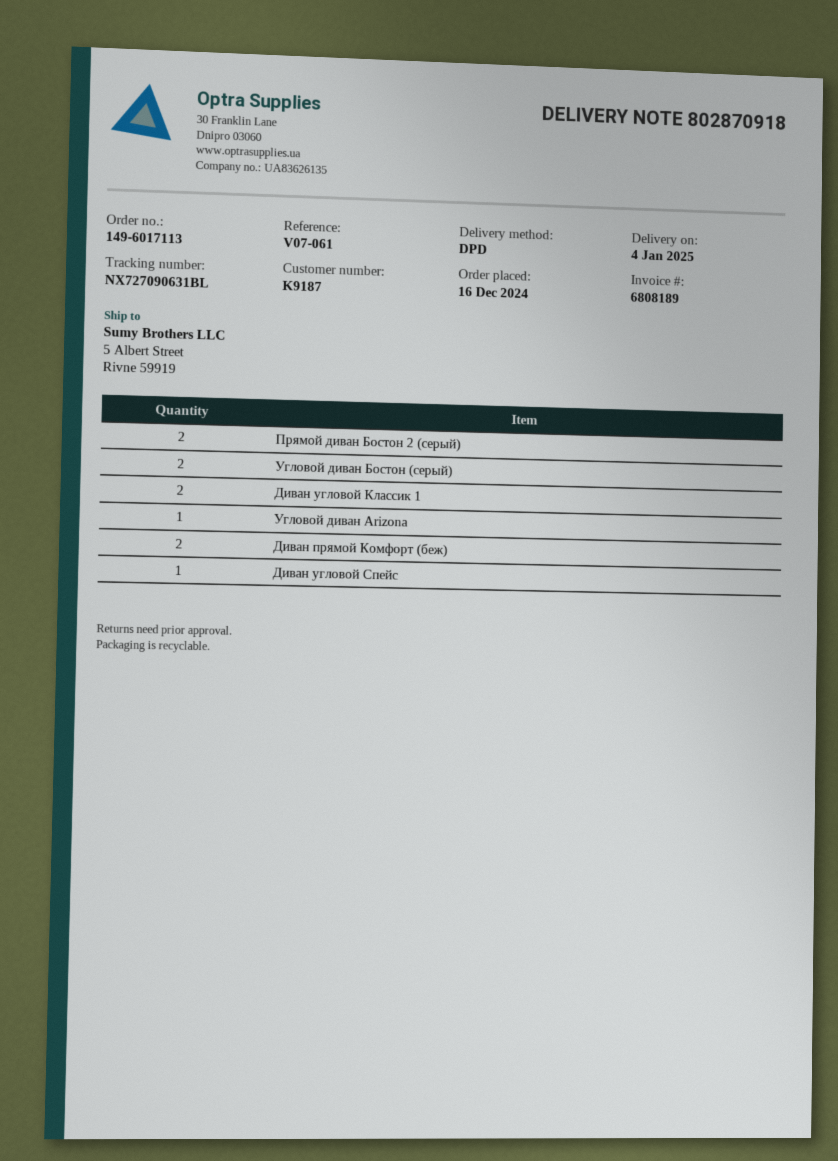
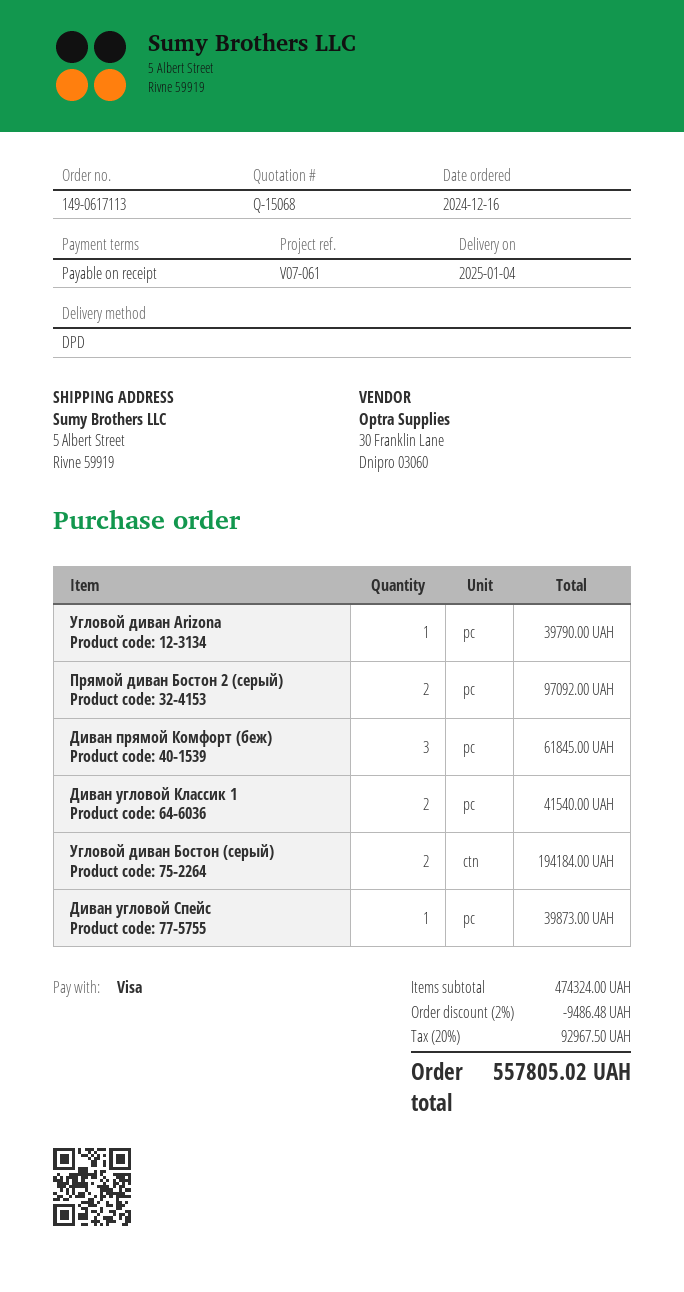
order number: 149-6017113 -> 149-0617113
Диван прямой Комфорт (беж): 2 -> 3

